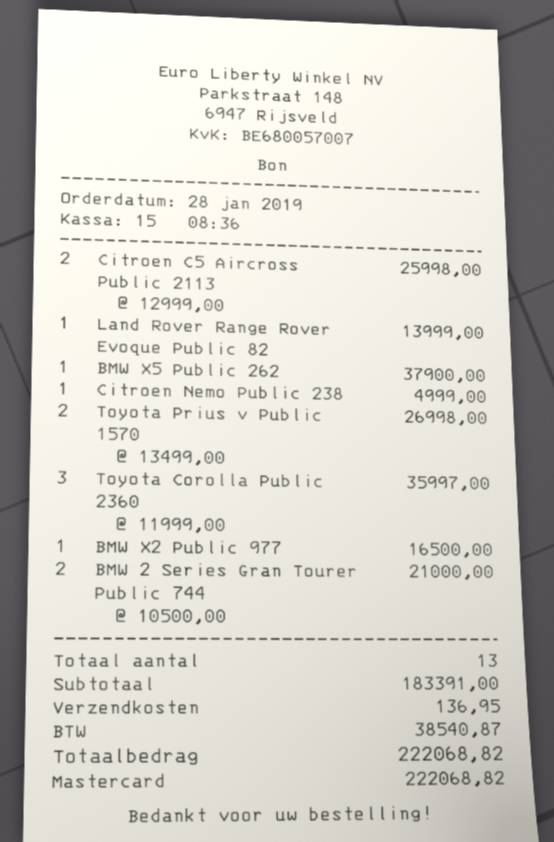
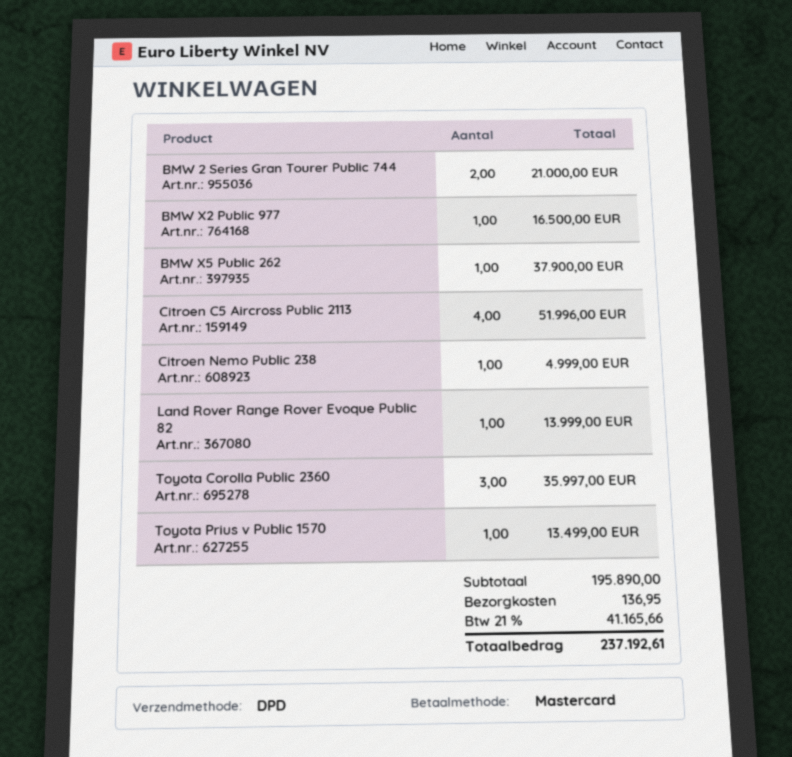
Citroen C5 Aircross Public 2113: 2 for 25998.00 -> 4 for 51996.00
Toyota Prius v Public 1570: 2 for 26998.00 -> 1 for 13499.00
subtotal: 183391.00 -> 195890.00
tax: 38540.87 -> 41165.66
total: 222068.82 -> 237192.61

